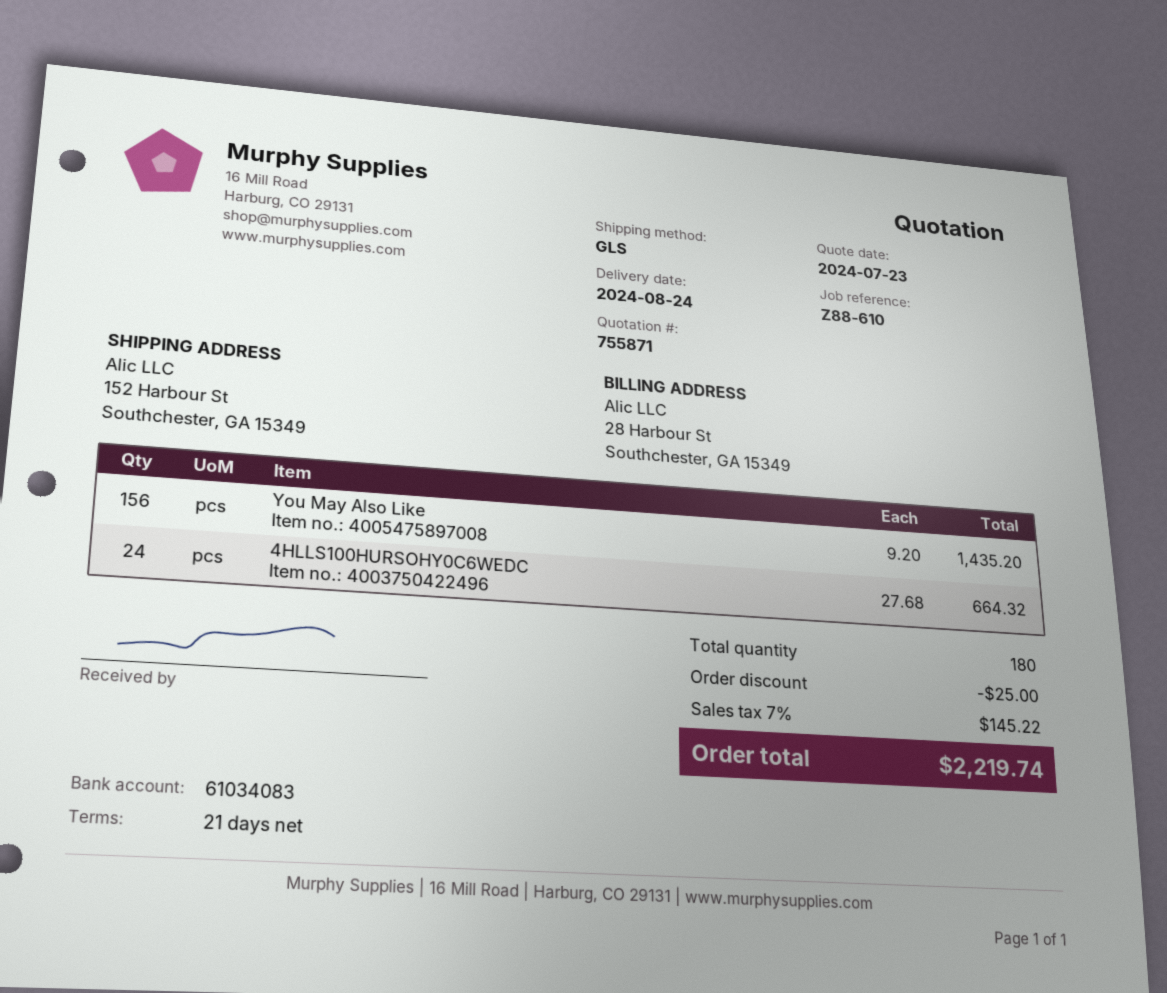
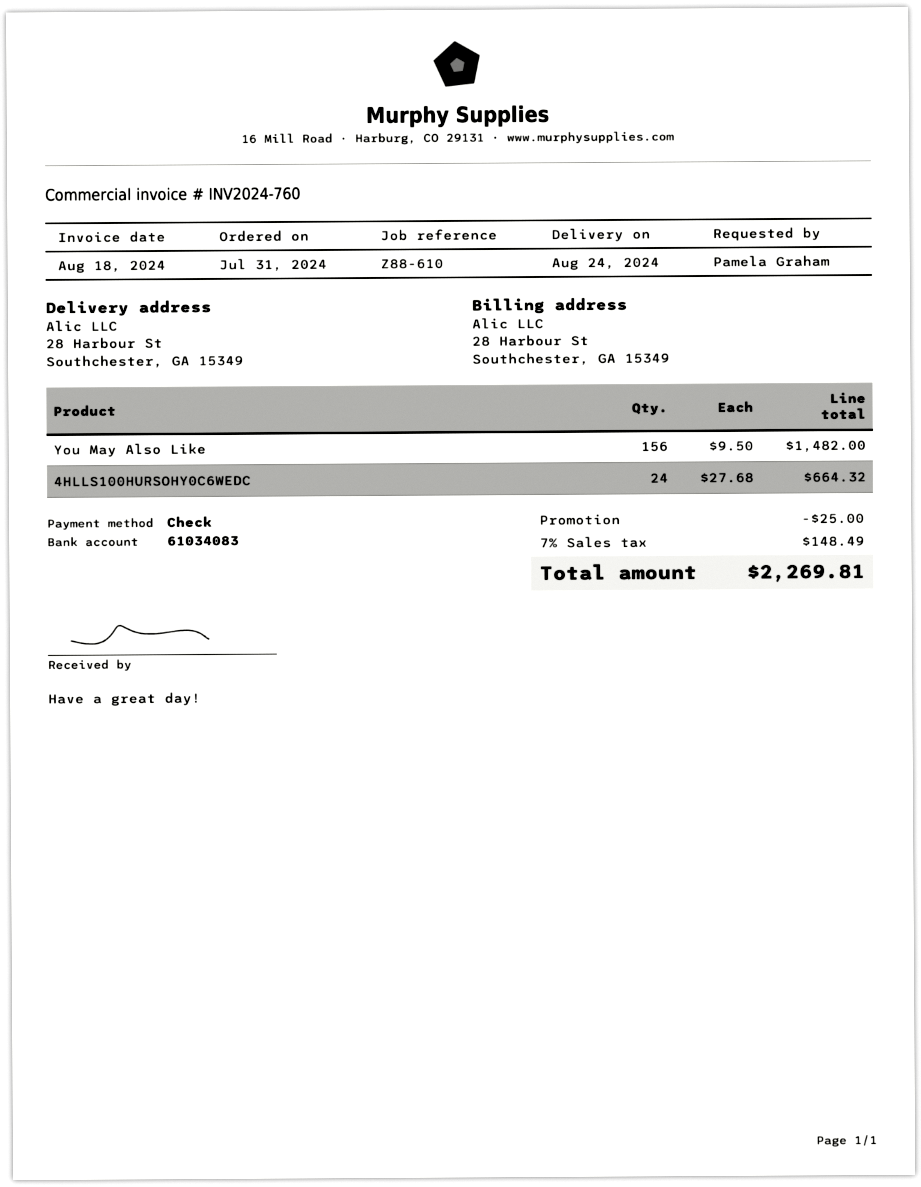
ship to: 152 Harbour St, Southchester, GA 15349 -> 28 Harbour St, Southchester, GA 15349
You May Also Like: 156 x 9.20 = 1435.20 -> 156 x 9.50 = 1482.00
tax: 7% = 145.22 -> 7% = 148.49
total: 2219.74 -> 2269.81

